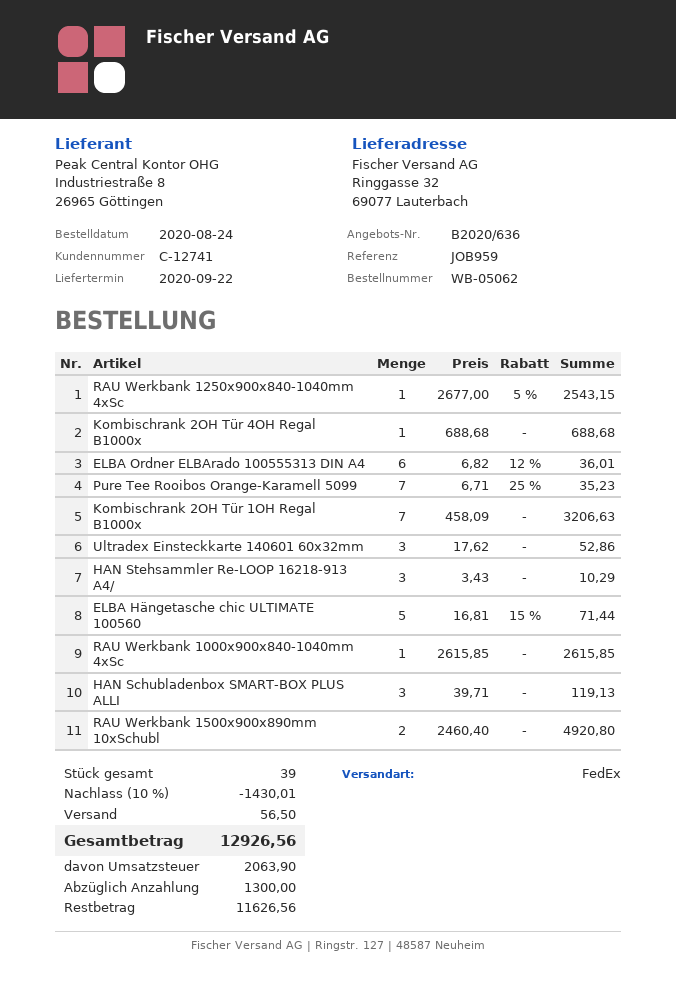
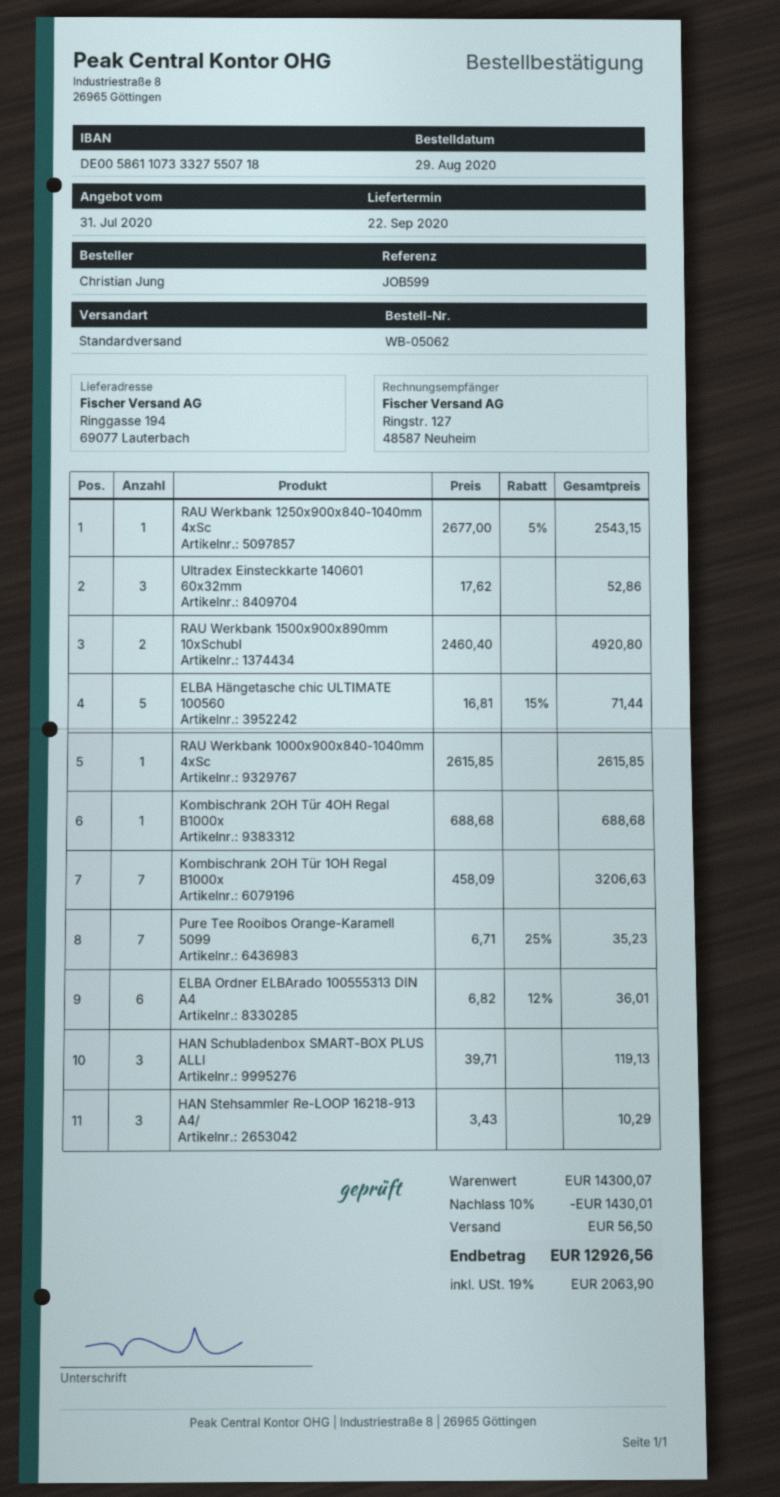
order date: 2020-08-24 -> 2020-08-29
reference: JOB959 -> JOB599
shipping method: FedEx -> standard
ship to: Ringgasse 32, 69077 Lauterbach -> Ringgasse 194, 69077 Lauterbach

